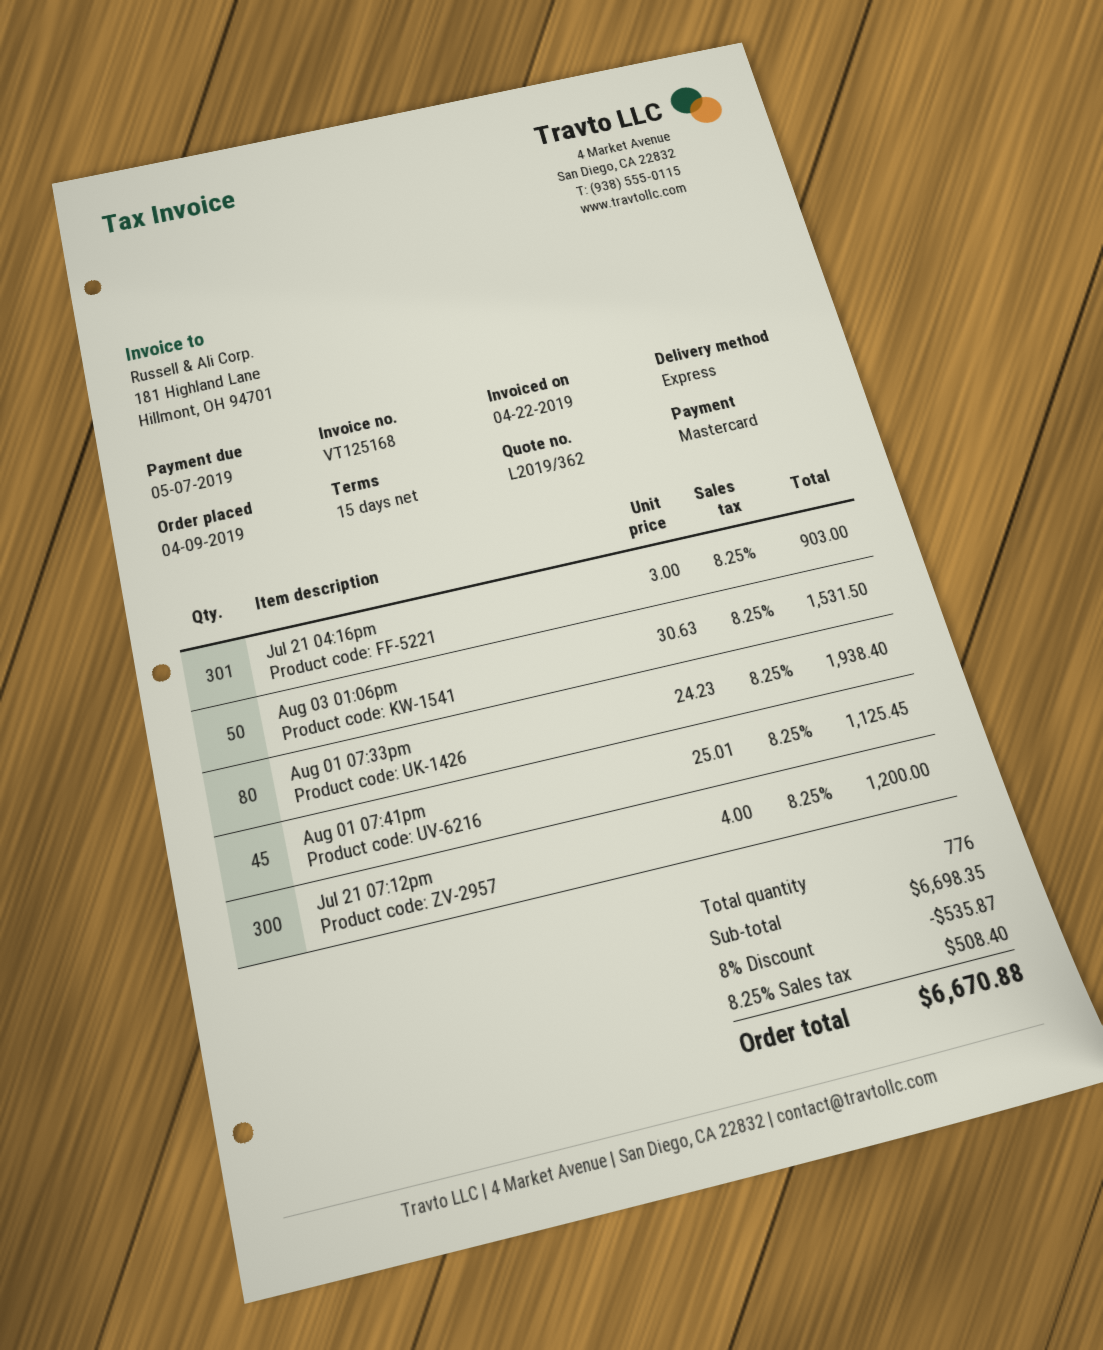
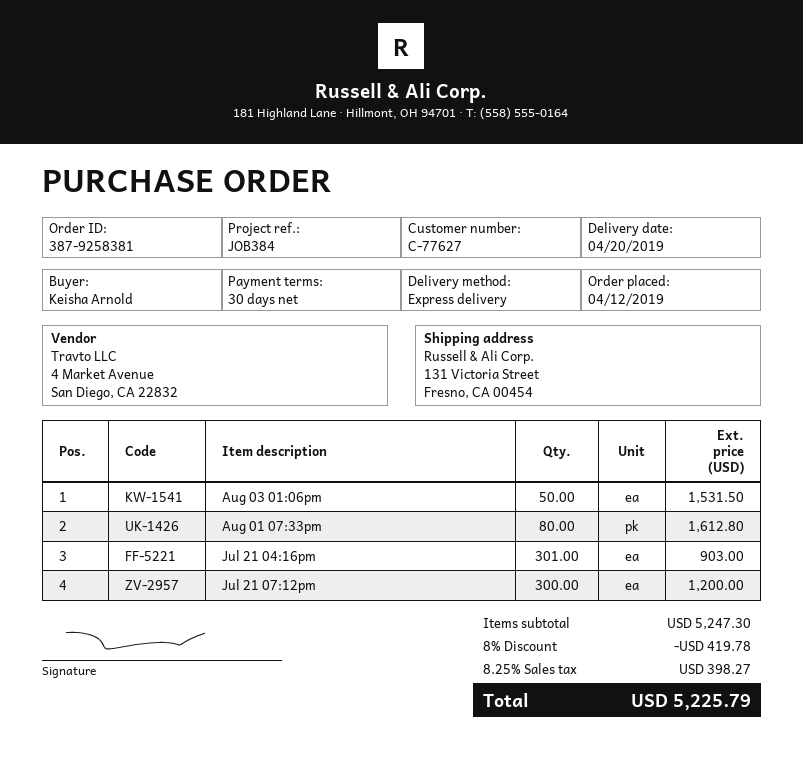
order date: 2019-04-09 -> 2019-04-12
payment terms: 15 days -> 30 days
Aug 01 07:33pm: 80 for 1938.40 -> 80 for 1612.80
Aug 01 07:41pm: 45 for 1125.45 -> none
subtotal: 6698.35 -> 5247.30
discount: 8% = 535.87 -> 8% = 419.78
tax: 8.25% = 508.40 -> 8.25% = 398.27
total: 6670.88 -> 5225.79

